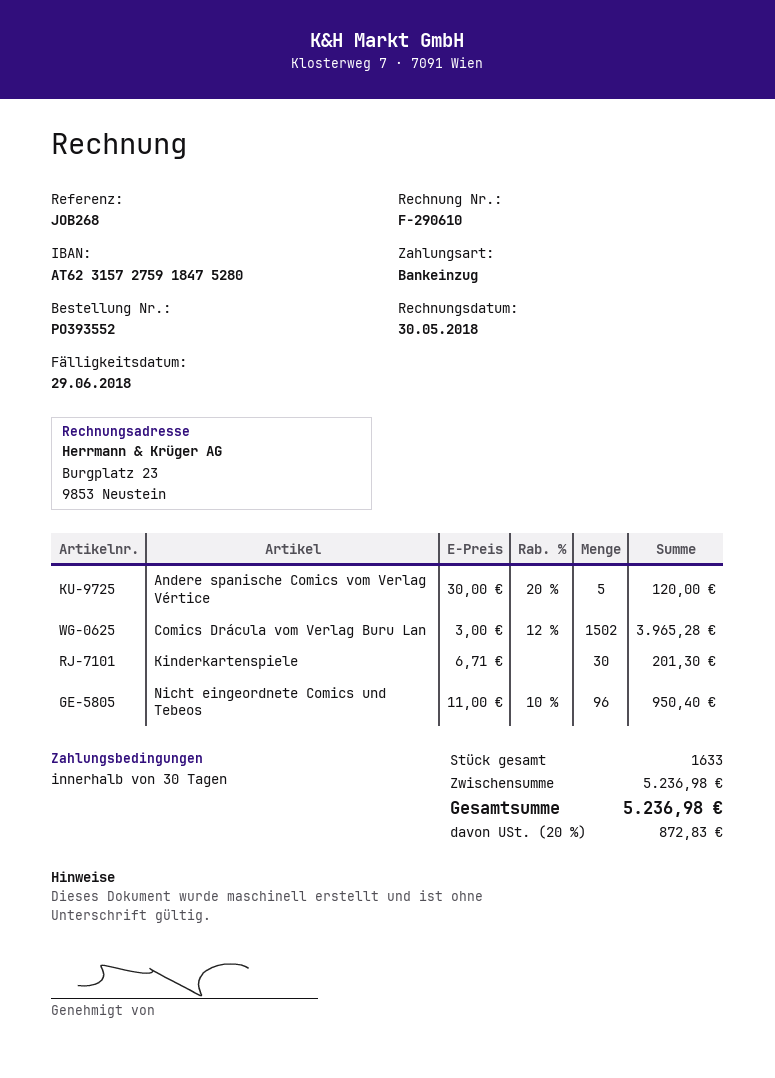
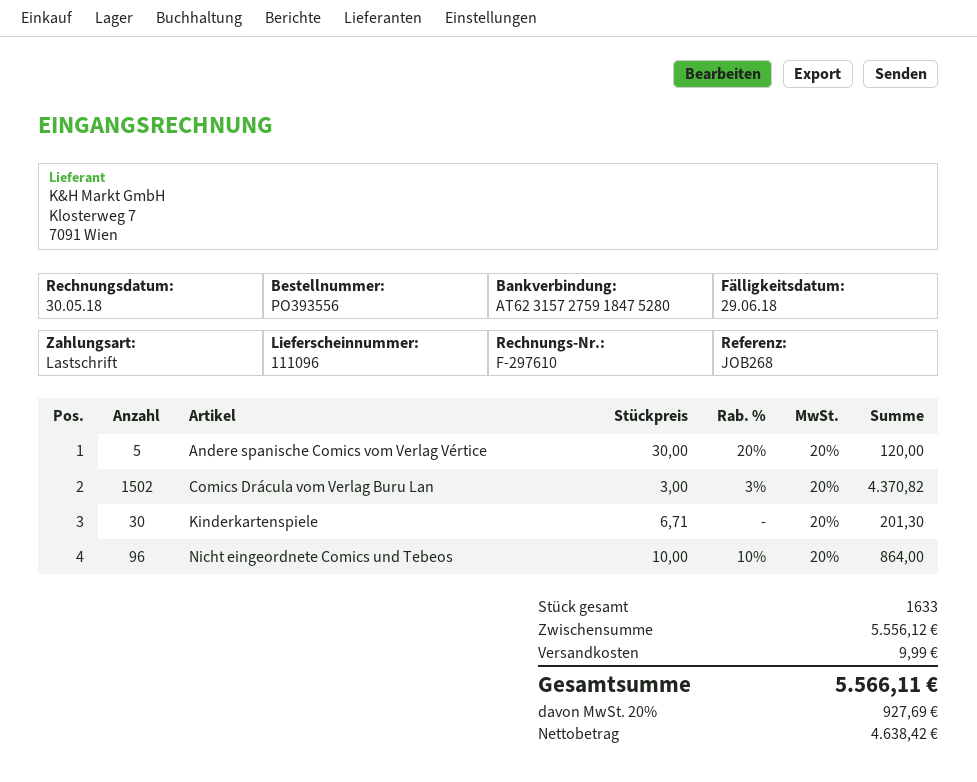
order number: PO393552 -> PO393556
invoice number: F-290610 -> F-297610
Comics Drácula vom Verlag Buru Lan: 1502 x 3.00 - 12% = 3965.28 -> 1502 x 3.00 - 3% = 4370.82
Nicht eingeordnete Comics und Tebeos: 96 x 11.00 - 10% = 950.40 -> 96 x 10.00 - 10% = 864.00
subtotal: 5236.98 -> 5556.12
shipping: none -> 9.99
tax: 20% = 872.83 -> 20% = 927.69
total: 5236.98 -> 5566.11

